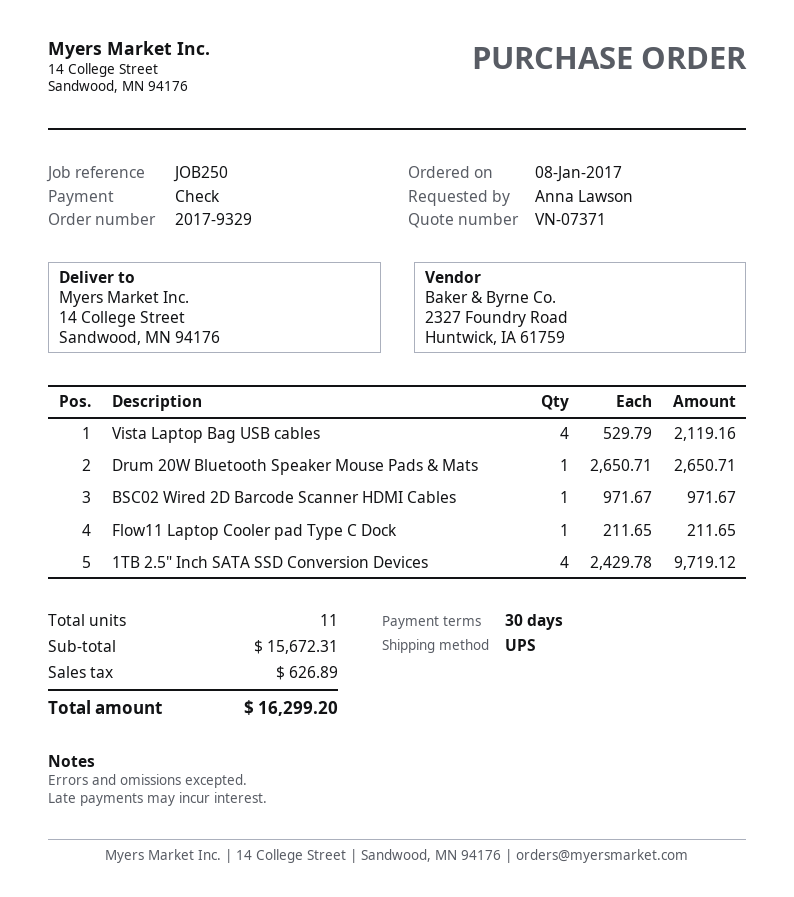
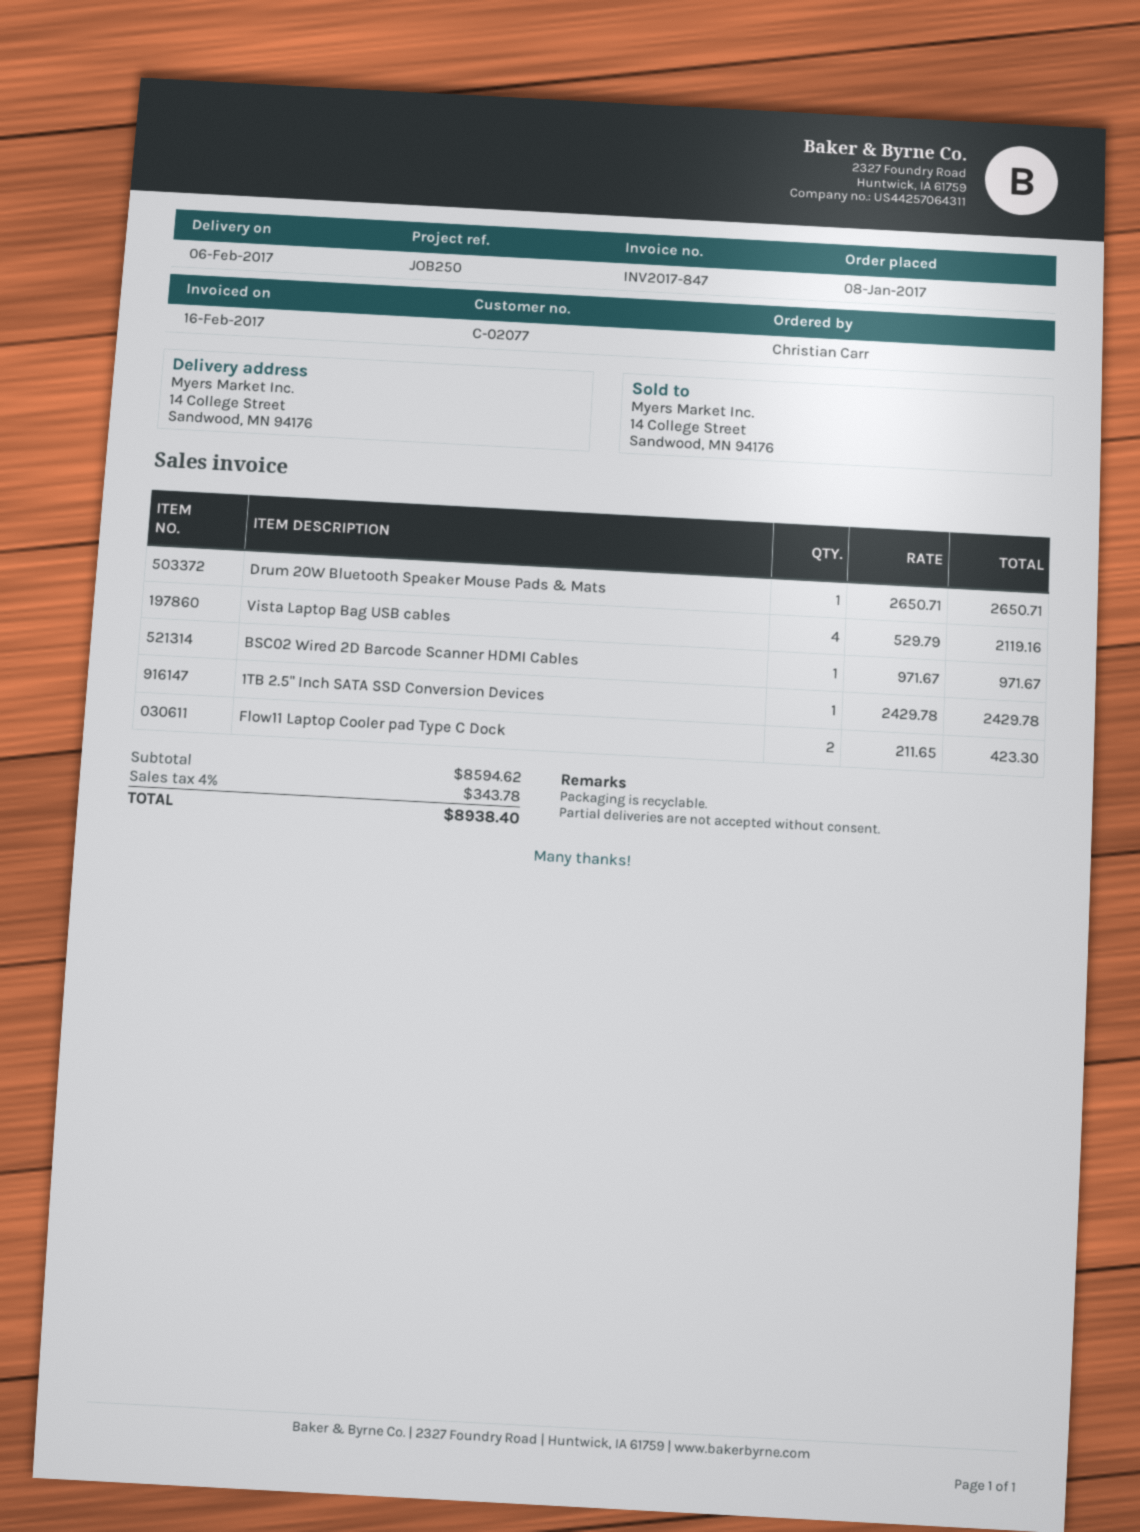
ordered by: Anna Lawson -> Christian Carr
Flow11 Laptop Cooler pad Type C Dock: 1 x 211.65 = 211.65 -> 2 x 211.65 = 423.30
1TB 2.5" Inch SATA SSD Conversion Devices: 4 x 2429.78 = 9719.12 -> 1 x 2429.78 = 2429.78
subtotal: 15672.31 -> 8594.62
tax: 626.89 -> 343.78
total: 16299.20 -> 8938.40

